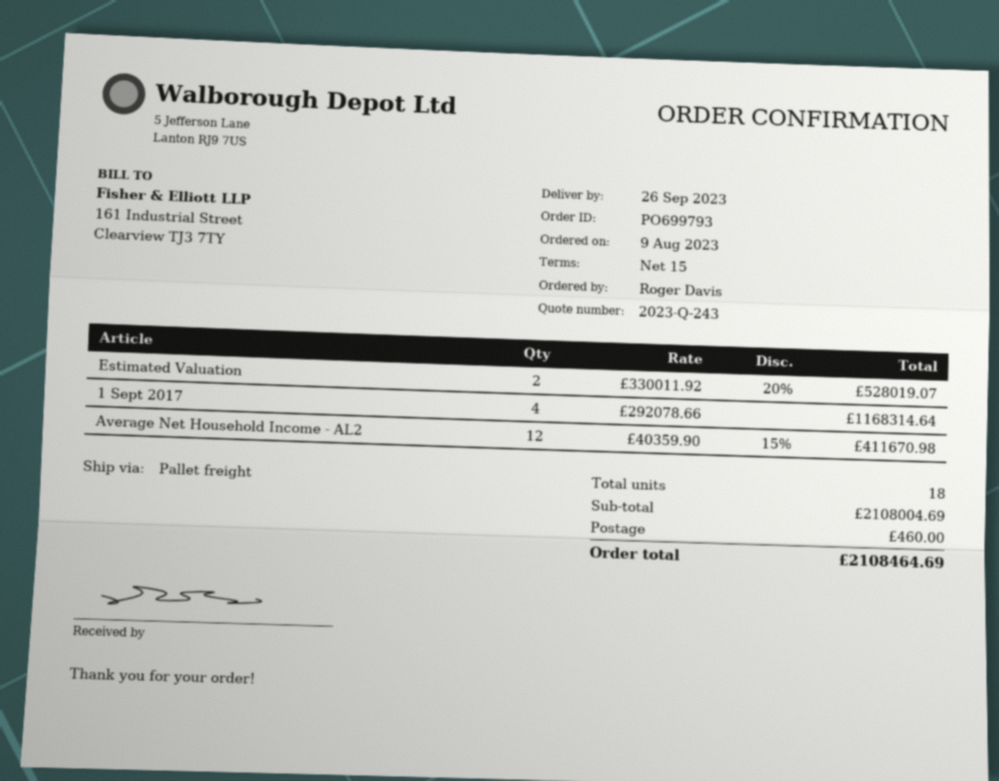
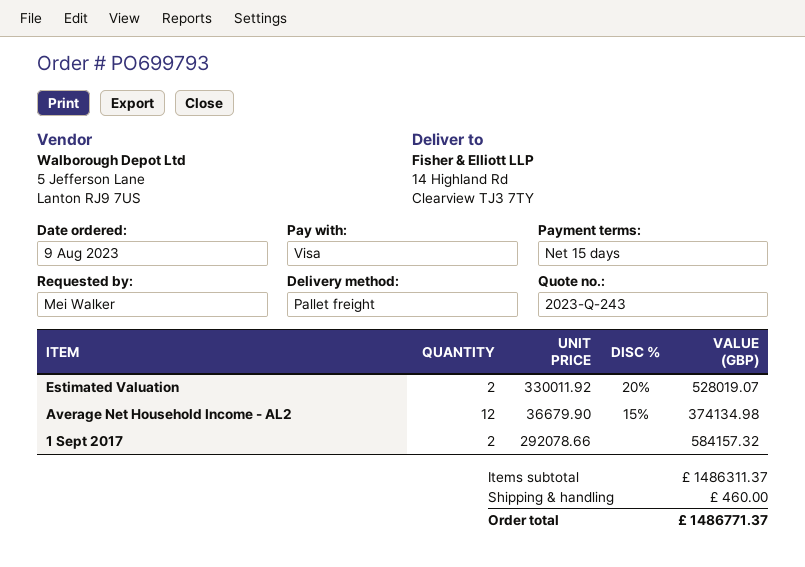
ordered by: Roger Davis -> Mei Walker
1 Sept 2017: 4 x 292078.66 = 1168314.64 -> 2 x 292078.66 = 584157.32
Average Net Household Income - AL2: 12 x 40359.90 - 15% = 411670.98 -> 12 x 36679.90 - 15% = 374134.98
subtotal: 2108004.69 -> 1486311.37
total: 2108464.69 -> 1486771.37

